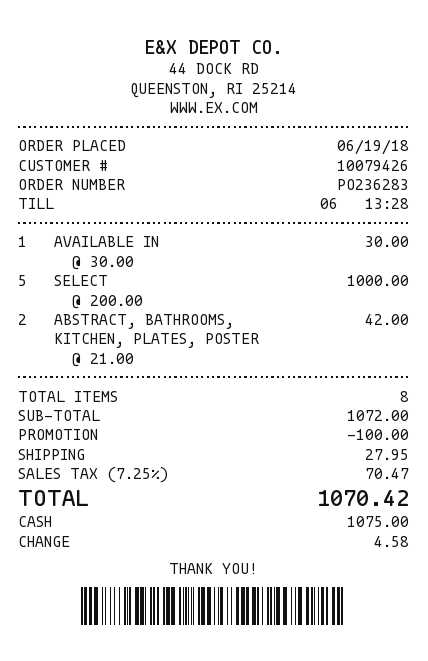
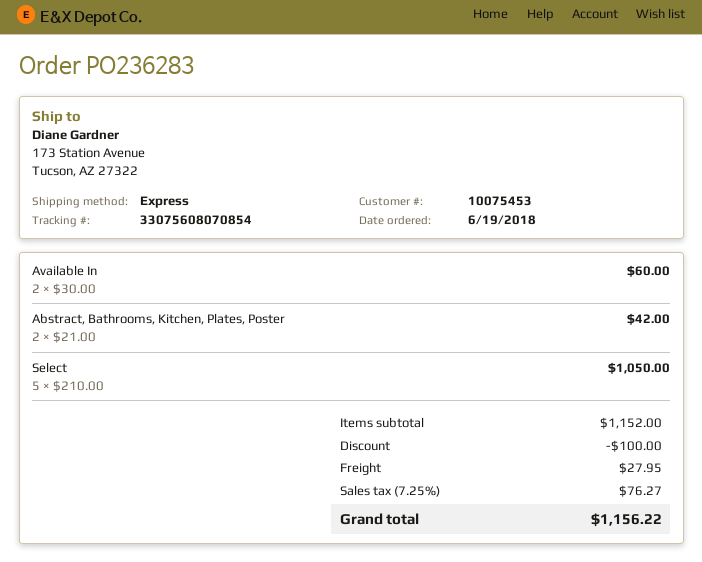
customer number: 10079426 -> 10075453
AVAILABLE IN: 1 x 30.00 = 30.00 -> 2 x 30.00 = 60.00
SELECT: 5 x 200.00 = 1000.00 -> 5 x 210.00 = 1050.00
subtotal: 1072.00 -> 1152.00
tax: 7.25% = 70.47 -> 7.25% = 76.27
total: 1070.42 -> 1156.22

